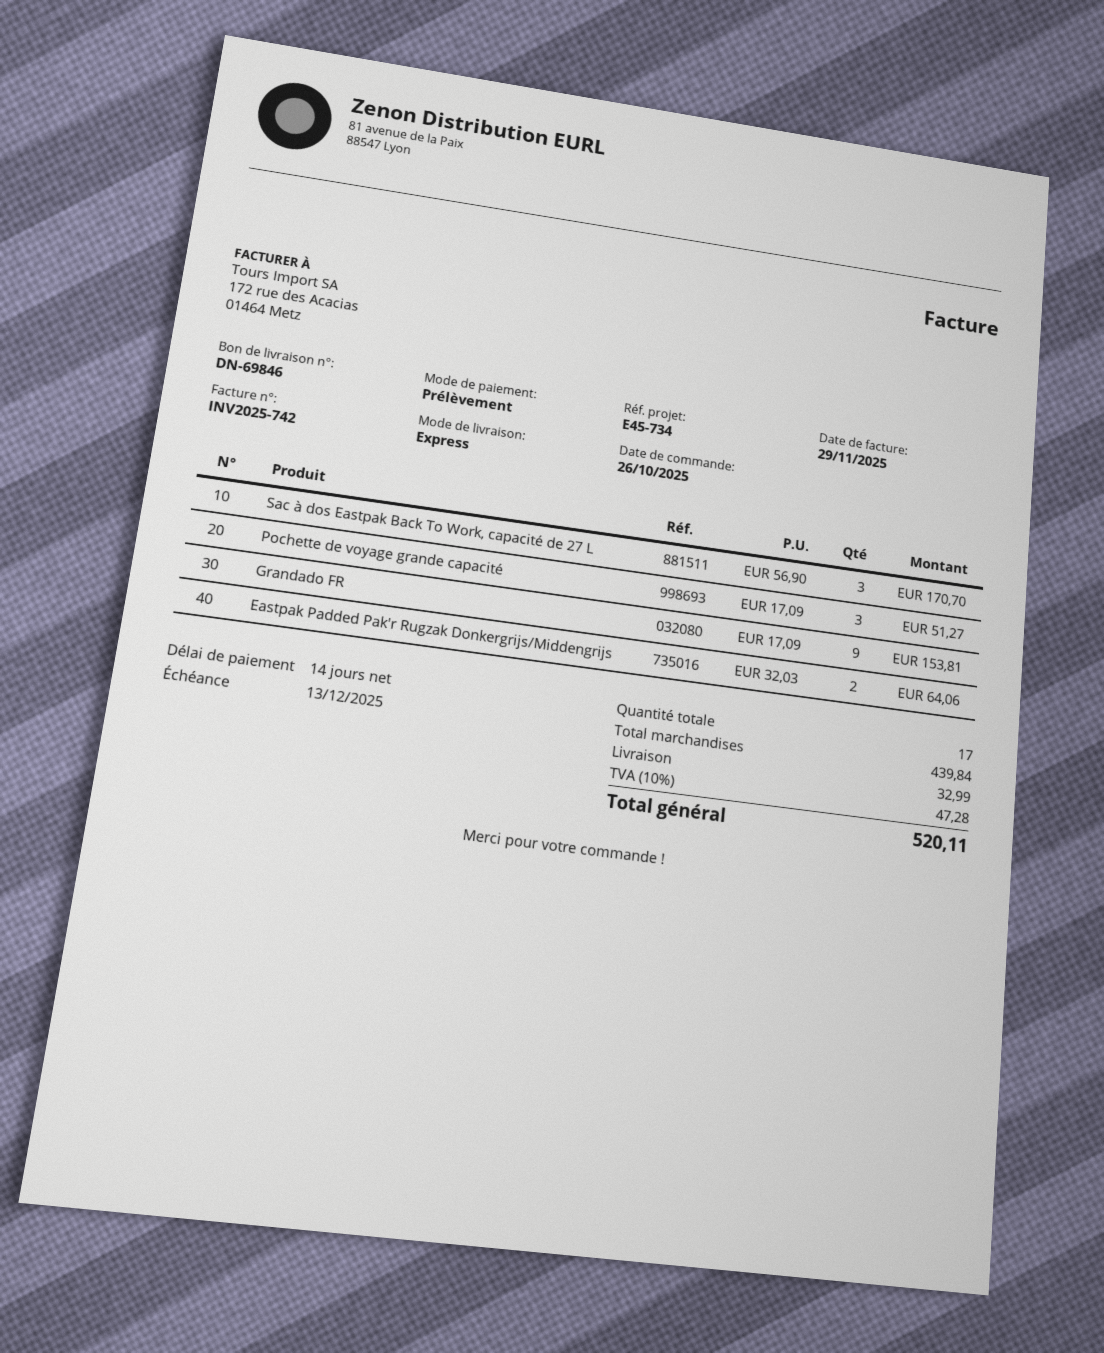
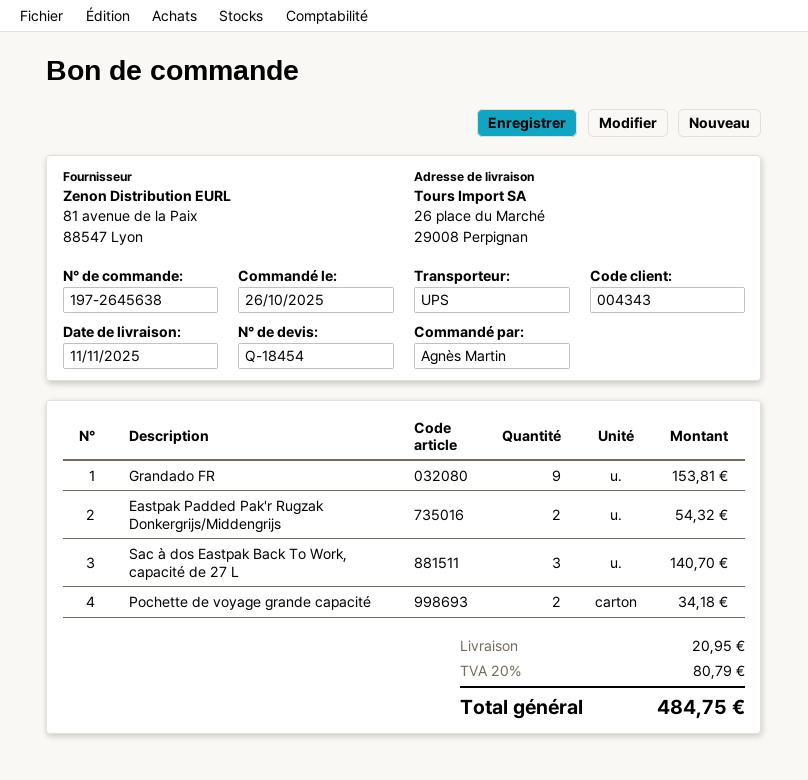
shipping method: express -> UPS
Sac à dos Eastpak Back To Work, capacité de 27 L: 3 for 170.70 -> 3 for 140.70
Pochette de voyage grande capacité: 3 for 51.27 -> 2 for 34.18
Eastpak Padded Pak'r Rugzak Donkergrijs/Middengrijs: 2 for 64.06 -> 2 for 54.32
shipping: 32.99 -> 20.95
tax: 10% = 47.28 -> 20% = 80.79
total: 520.11 -> 484.75

